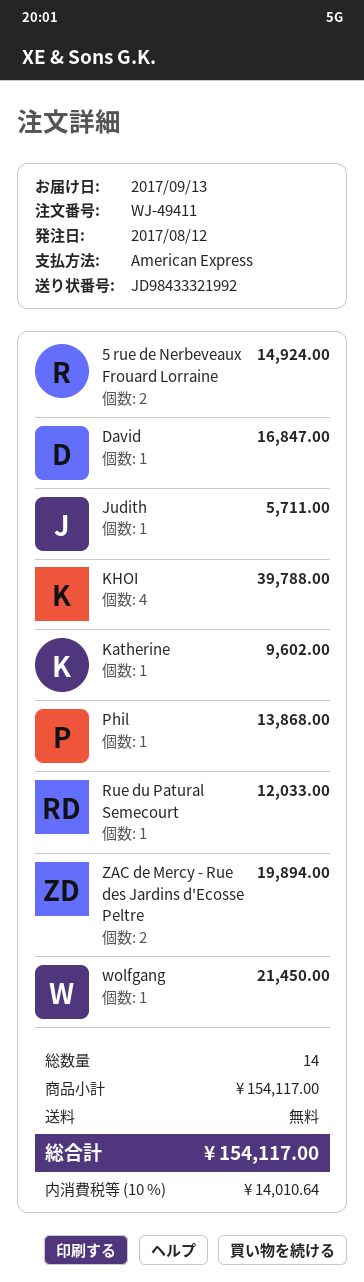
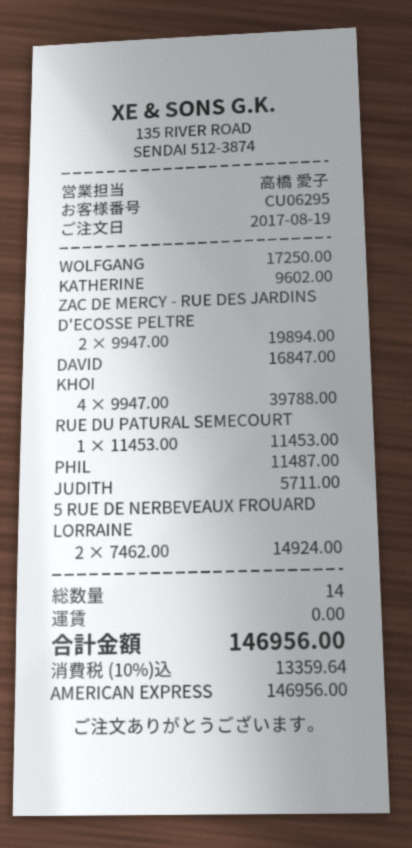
order date: 2017-08-12 -> 2017-08-19
Phil: 1 for 13868.00 -> 1 for 11487.00
Rue du Patural Semecourt: 1 for 12033.00 -> 1 for 11453.00
wolfgang: 1 for 21450.00 -> 1 for 17250.00
tax: 10% = 14010.64 -> 10% = 13359.64
total: 154117.00 -> 146956.00

